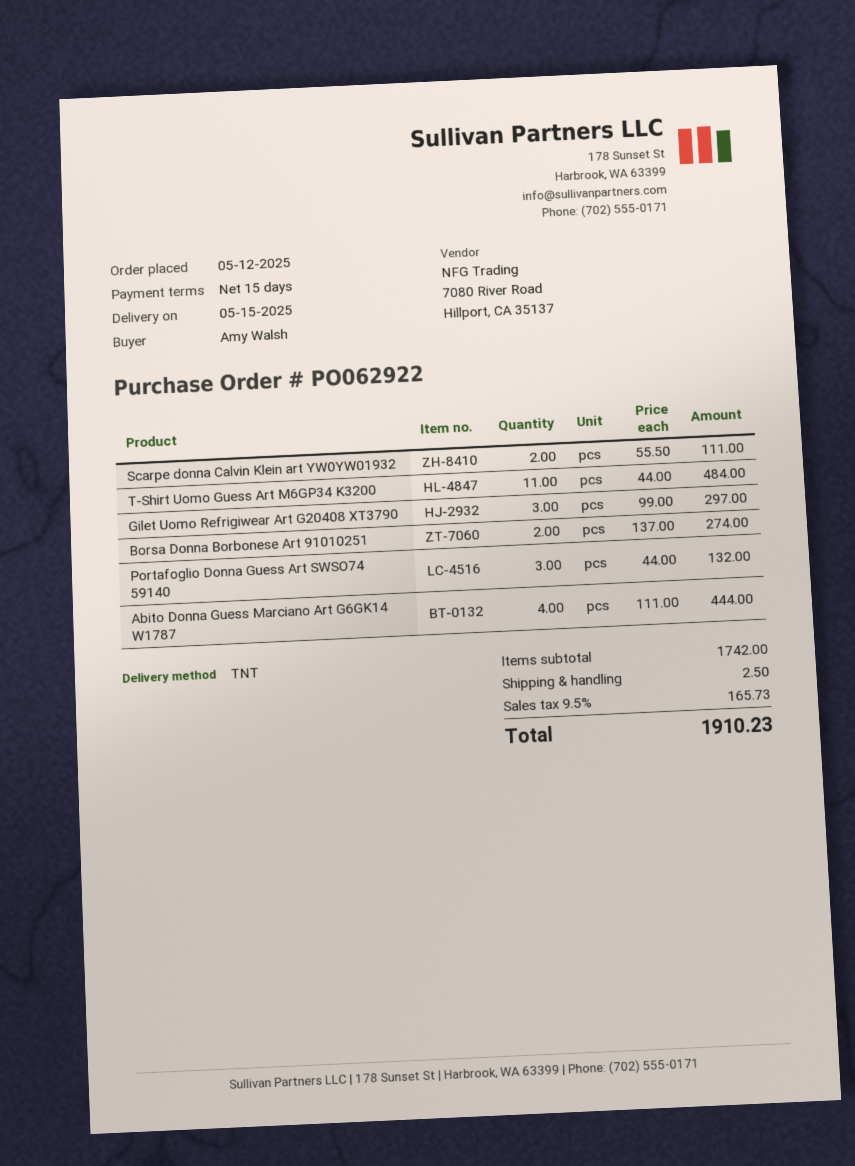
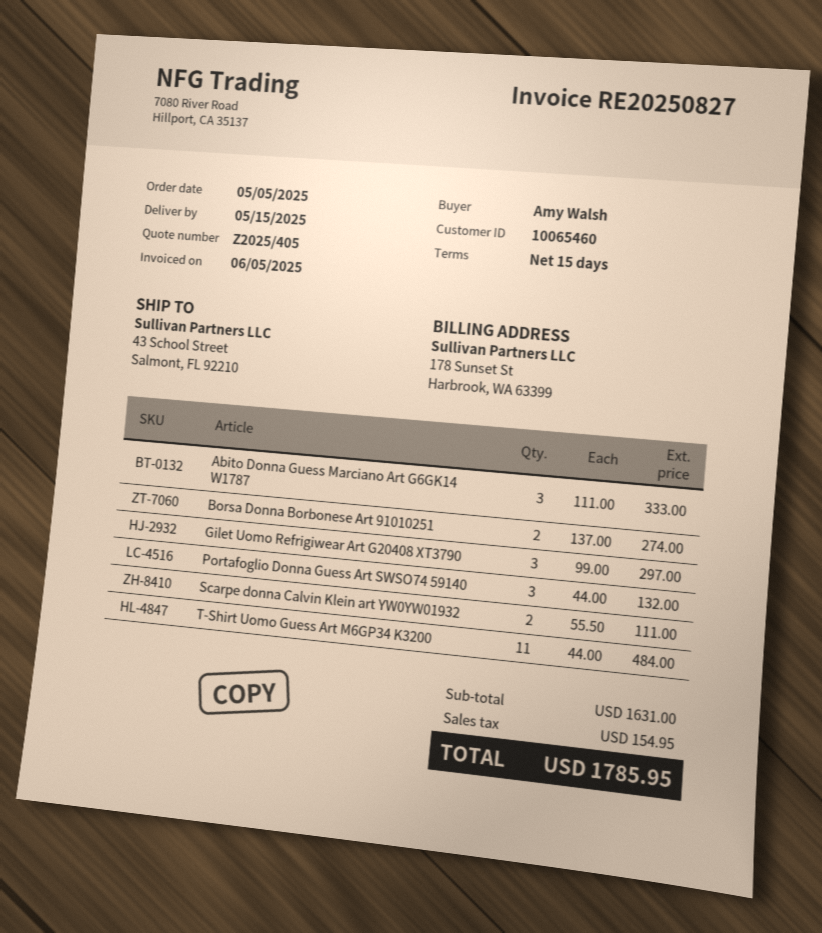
order date: 2025-05-12 -> 2025-05-05
Abito Donna Guess Marciano Art G6GK14 W1787: 4 x 111.00 = 444.00 -> 3 x 111.00 = 333.00
subtotal: 1742.00 -> 1631.00
shipping: 2.50 -> none
tax: 165.73 -> 154.95
total: 1910.23 -> 1785.95

